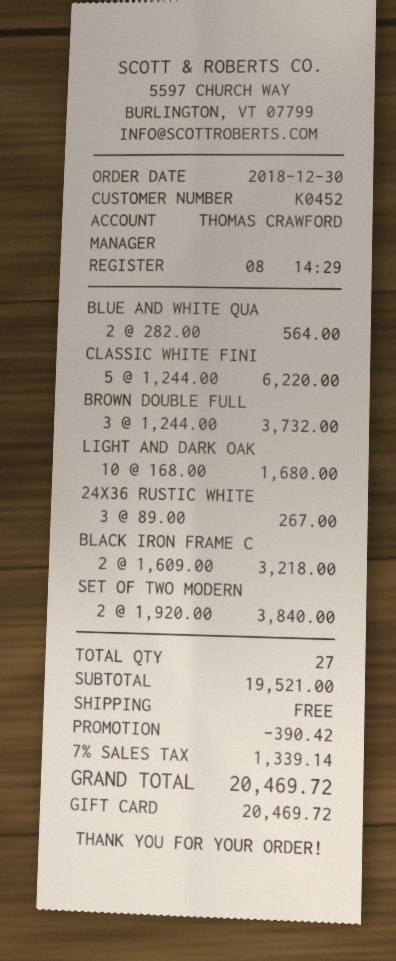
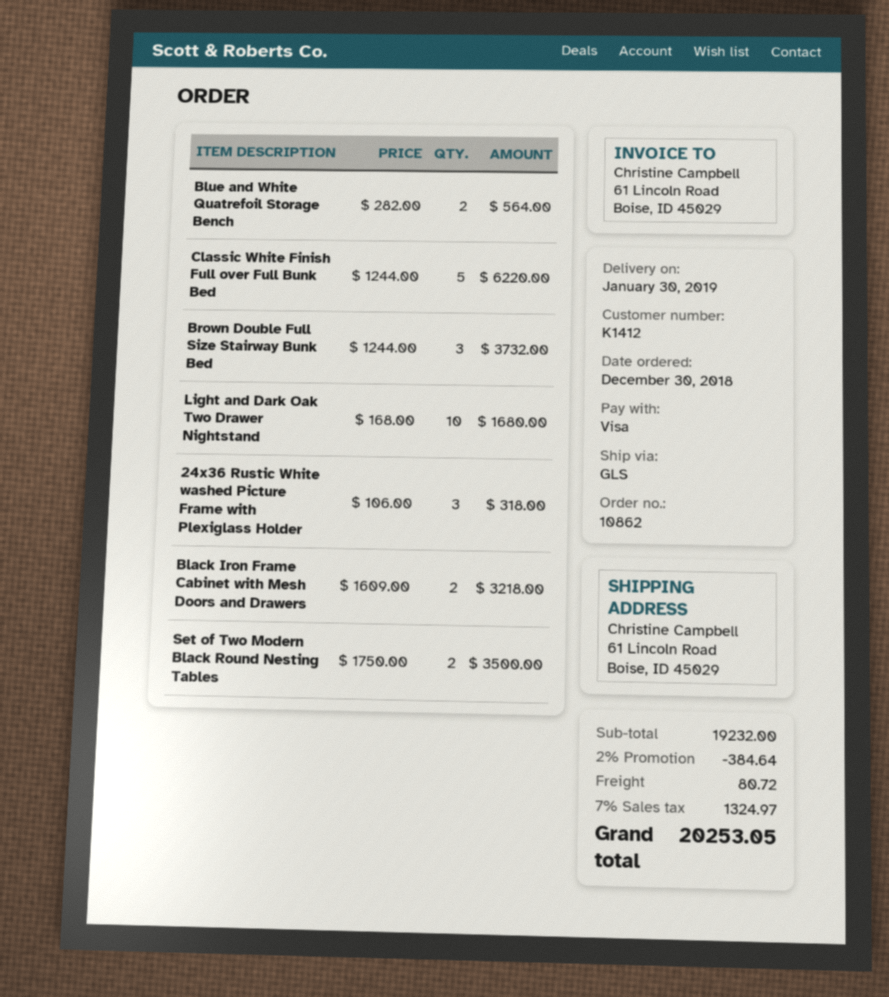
customer number: K0452 -> K1412
payment method: gift card -> Visa
24X36 RUSTIC WHITE: 3 x 89.00 = 267.00 -> 3 x 106.00 = 318.00
SET OF TWO MODERN: 2 x 1920.00 = 3840.00 -> 2 x 1750.00 = 3500.00
subtotal: 19521.00 -> 19232.00
discount: 390.42 -> 384.64
shipping: 0.00 -> 80.72
tax: 7% = 1339.14 -> 7% = 1324.97
total: 20469.72 -> 20253.05

